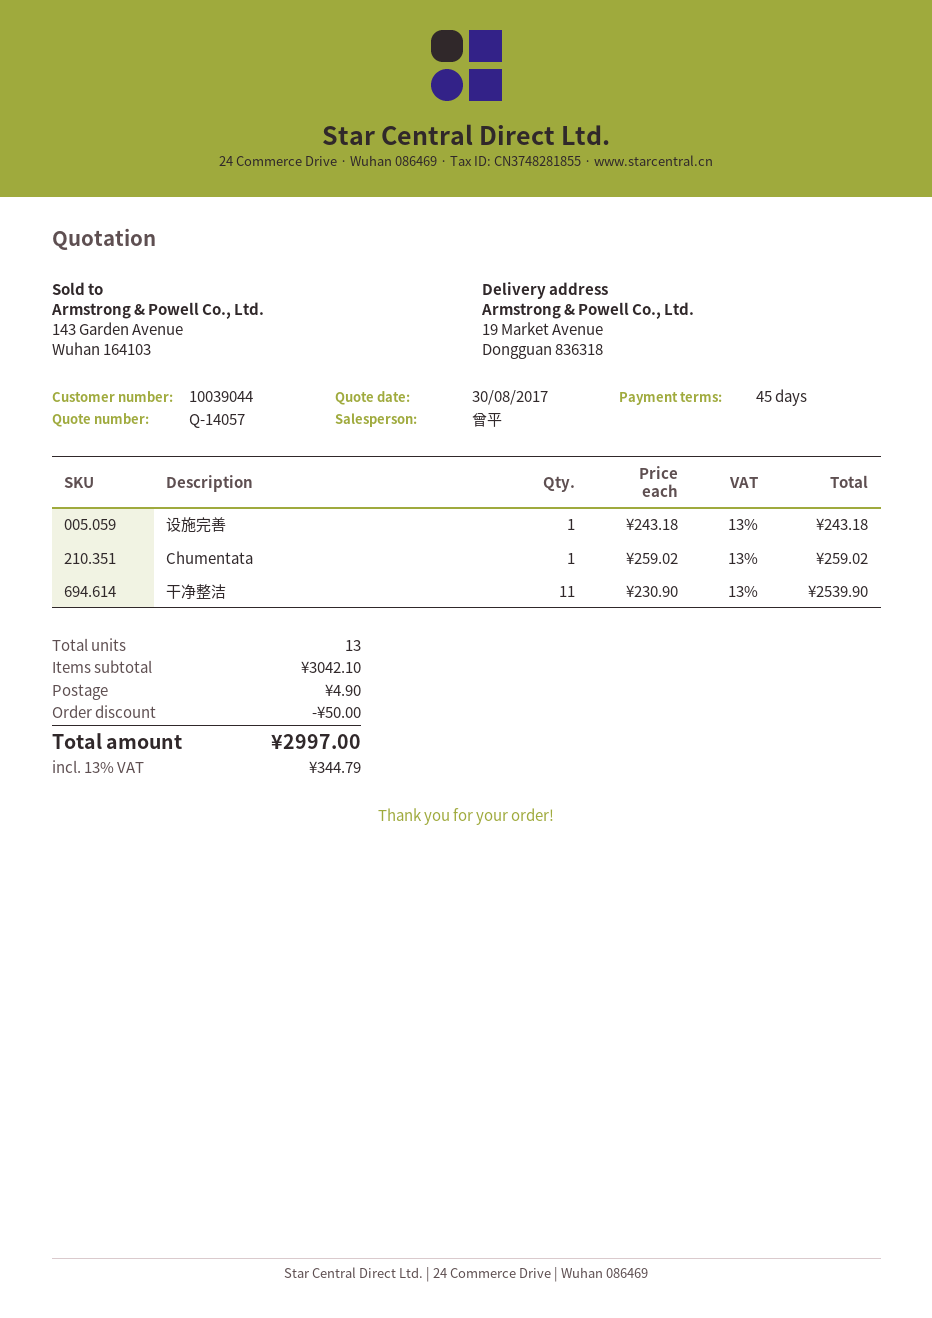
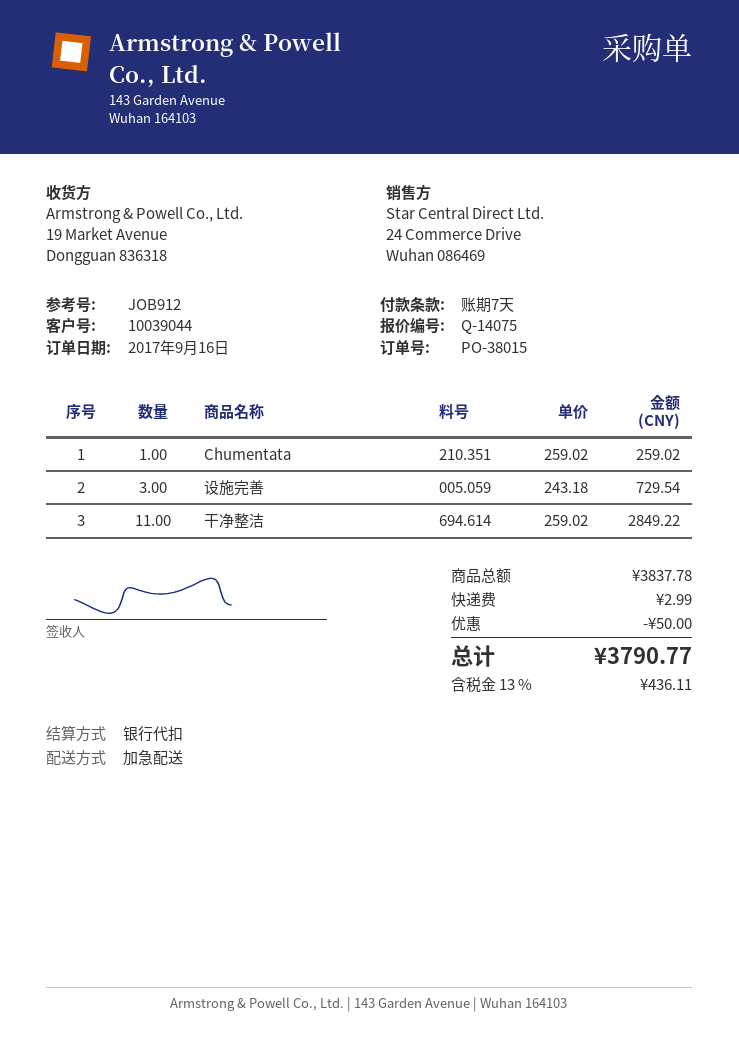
quote number: Q-14057 -> Q-14075
payment terms: 45 days -> 7 days
设施完善: 1 x 243.18 = 243.18 -> 3 x 243.18 = 729.54
干净整洁: 11 x 230.90 = 2539.90 -> 11 x 259.02 = 2849.22
subtotal: 3042.10 -> 3837.78
shipping: 4.90 -> 2.99
tax: 13% = 344.79 -> 13% = 436.11
total: 2997.00 -> 3790.77

